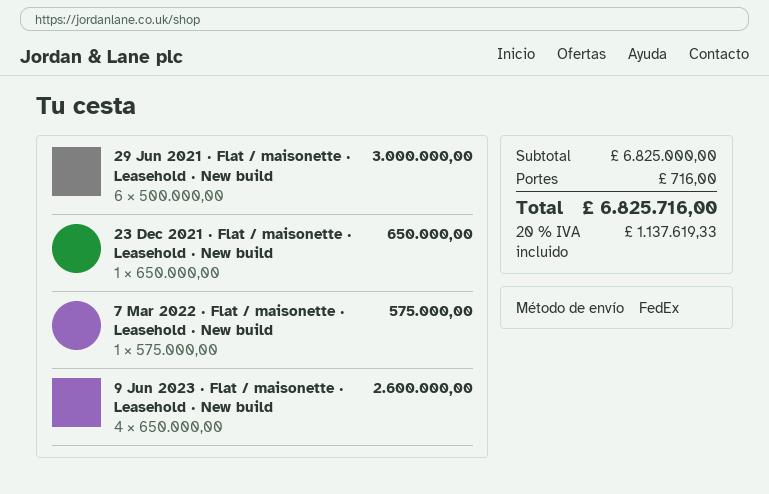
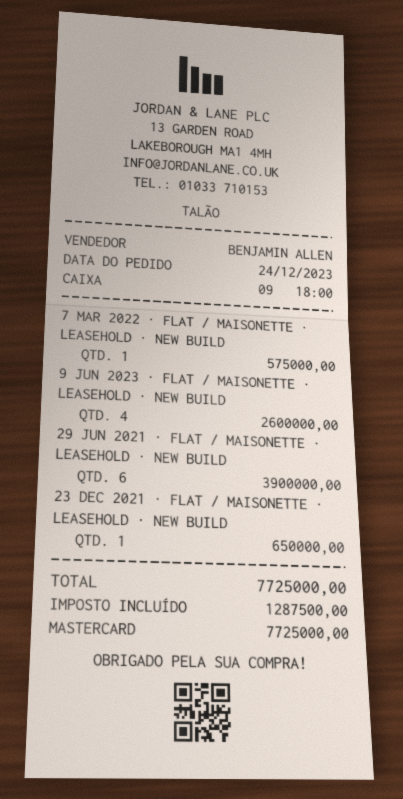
29 Jun 2021 · Flat / maisonette · Leasehold · New build: 6 for 3000000.00 -> 6 for 3900000.00
shipping: 716.00 -> none
tax: 1137619.33 -> 1287500.00
total: 6825716.00 -> 7725000.00

